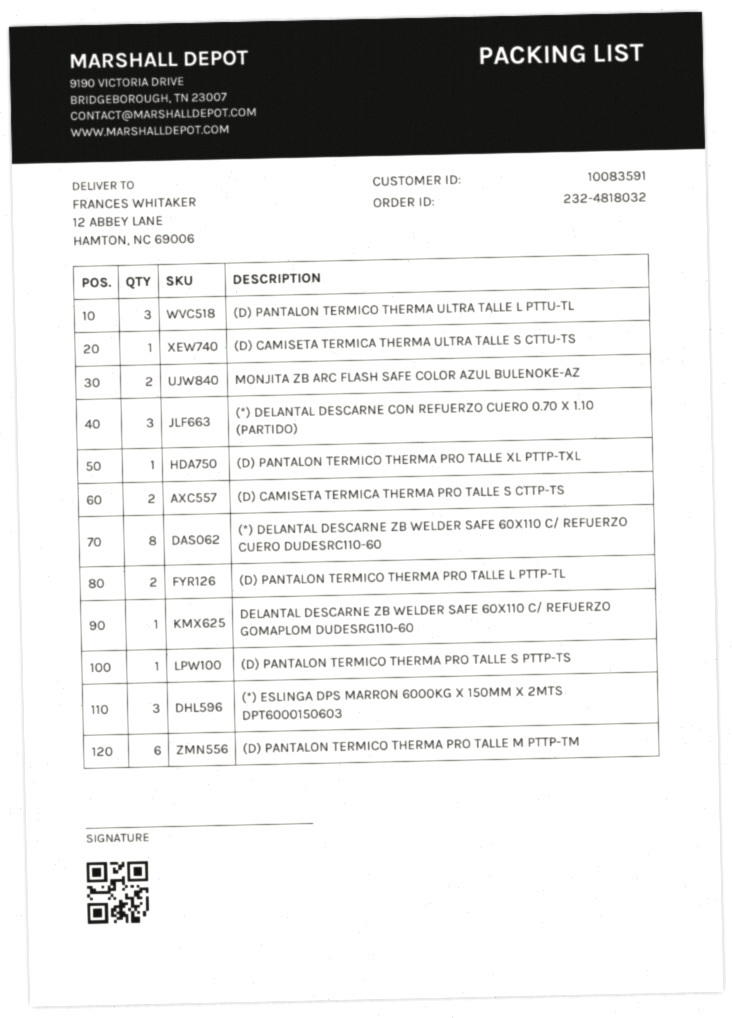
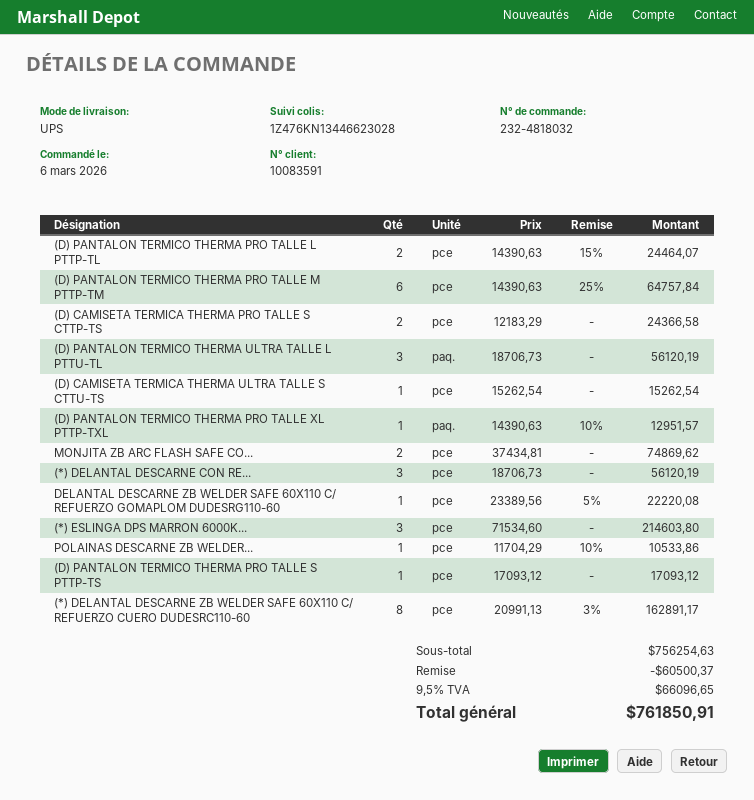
POLAINAS DESCARNE ZB WELDER...: none -> 1

